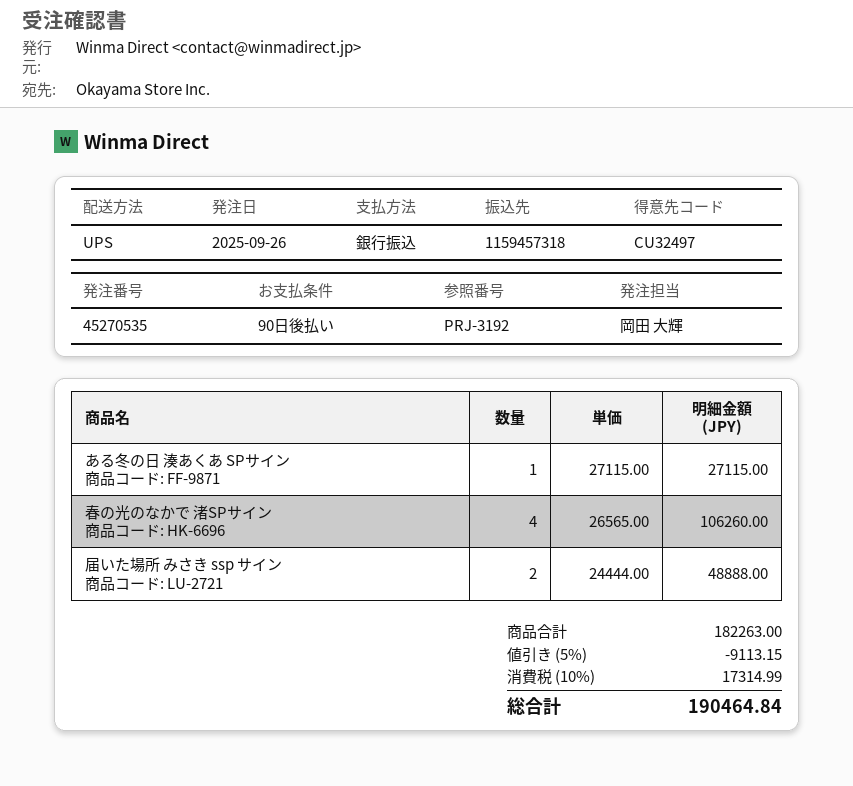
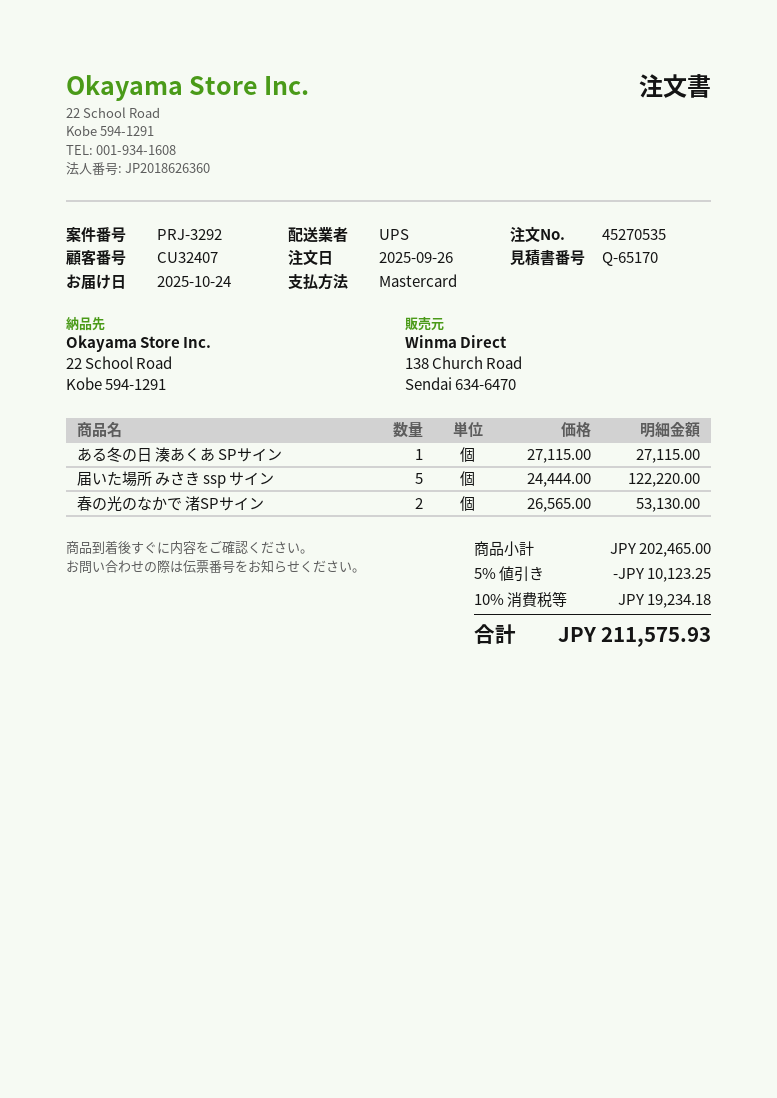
customer number: CU32497 -> CU32407
reference: PRJ-3192 -> PRJ-3292
payment method: bank transfer -> Mastercard
春の光のなかで 渚SPサイン: 4 x 26565.00 = 106260.00 -> 2 x 26565.00 = 53130.00
届いた場所 みさき ssp サイン: 2 x 24444.00 = 48888.00 -> 5 x 24444.00 = 122220.00
subtotal: 182263.00 -> 202465.00
discount: 5% = 9113.15 -> 5% = 10123.25
tax: 10% = 17314.99 -> 10% = 19234.18
total: 190464.84 -> 211575.93

